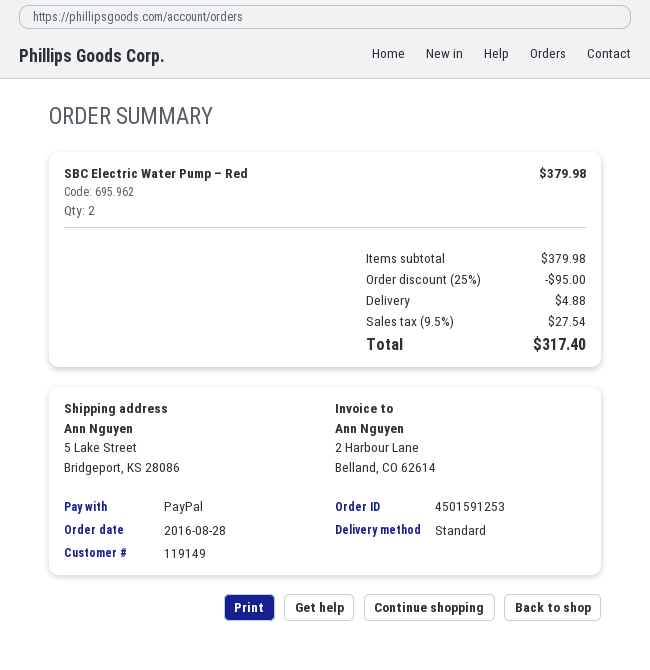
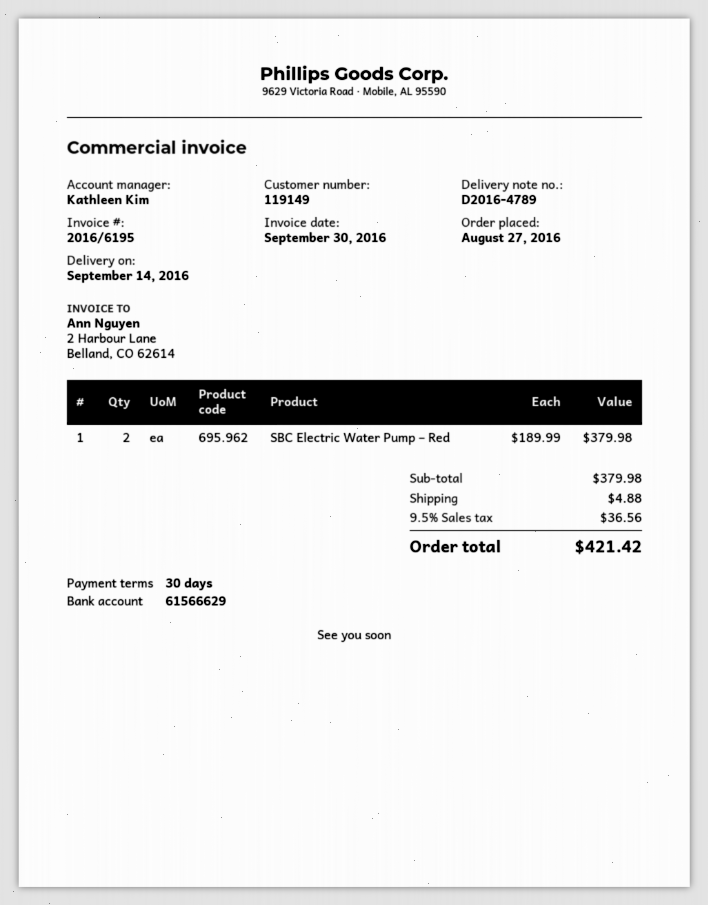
order date: 2016-08-28 -> 2016-08-27
discount: 25% = 95.00 -> none
tax: 9.5% = 27.54 -> 9.5% = 36.56
total: 317.40 -> 421.42

